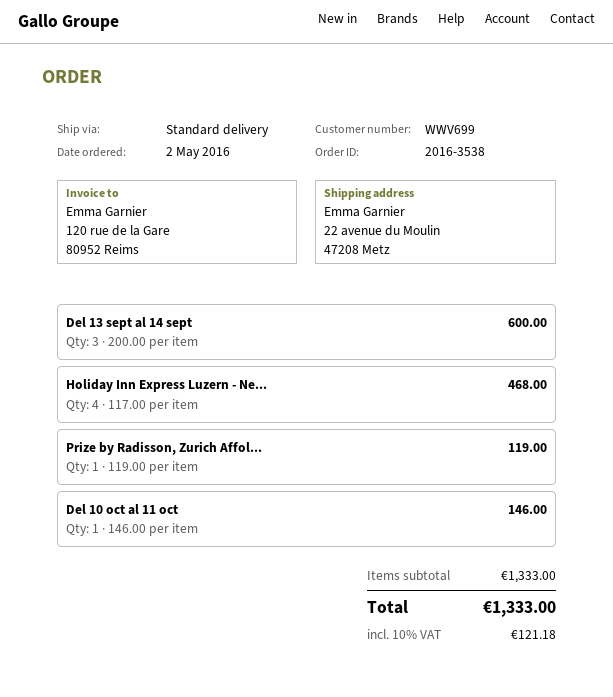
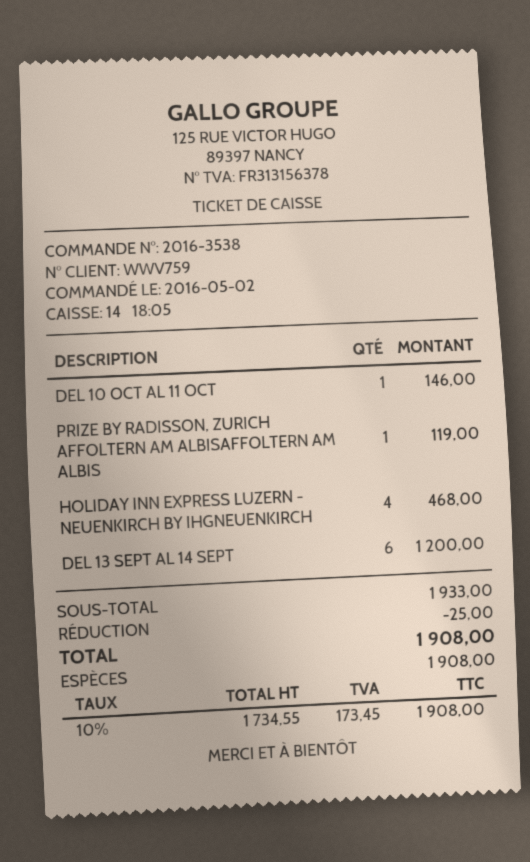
customer number: WWV699 -> WWV759
Del 13 sept al 14 sept: 3 for 600.00 -> 6 for 1200.00
subtotal: 1333.00 -> 1933.00
discount: none -> 25.00
tax: 10% = 121.18 -> 10% = 173.45
total: 1333.00 -> 1908.00

